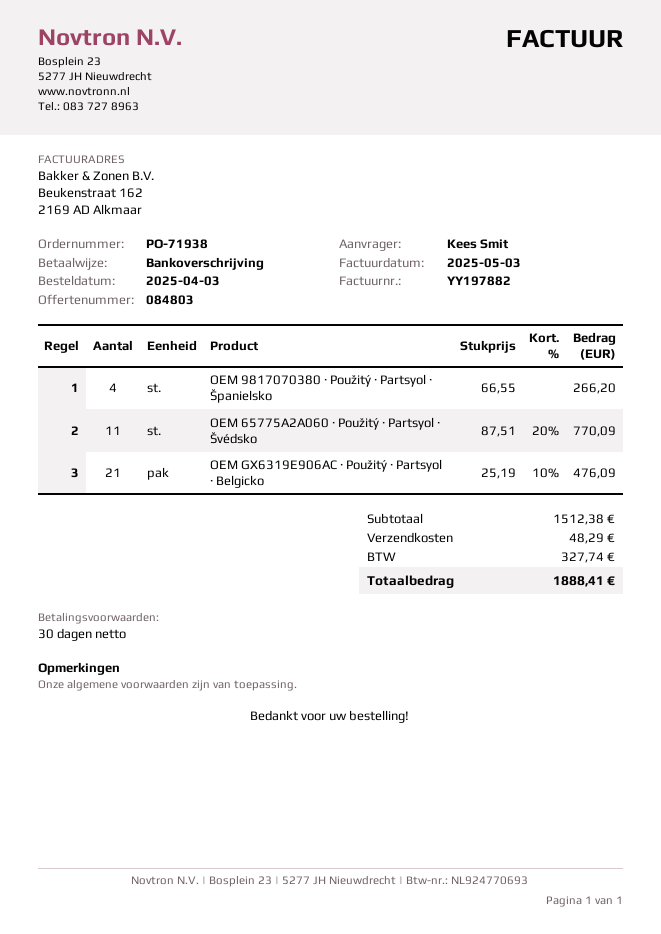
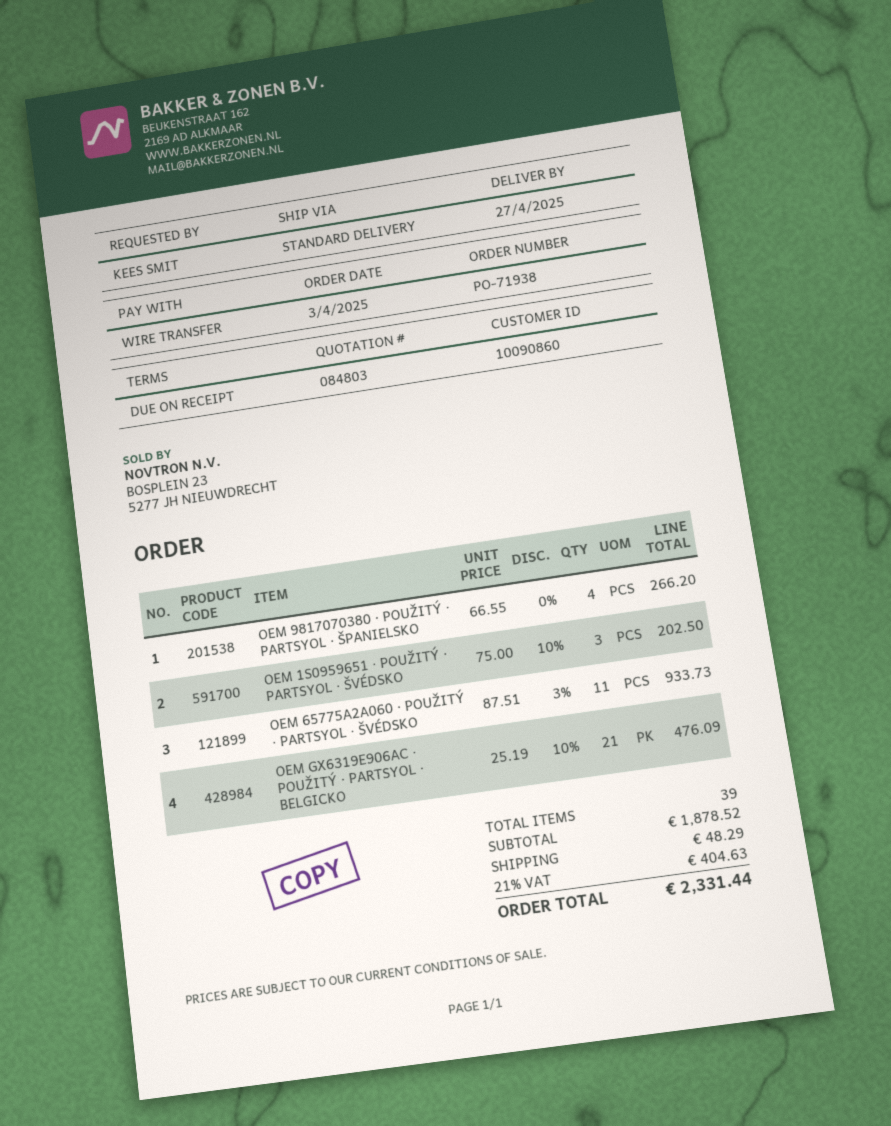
payment terms: 30 days -> on receipt
OEM 65775A2A060 · Použitý · Partsyol · Švédsko: 11 x 87.51 - 20% = 770.09 -> 11 x 87.51 - 3% = 933.73
OEM 1S0959651 · POUŽITÝ · PARTSYOL · ŠVÉDSKO: none -> 3 x 75.00 - 10% = 202.50
subtotal: 1512.38 -> 1878.52
tax: 327.74 -> 404.63
total: 1888.41 -> 2331.44

